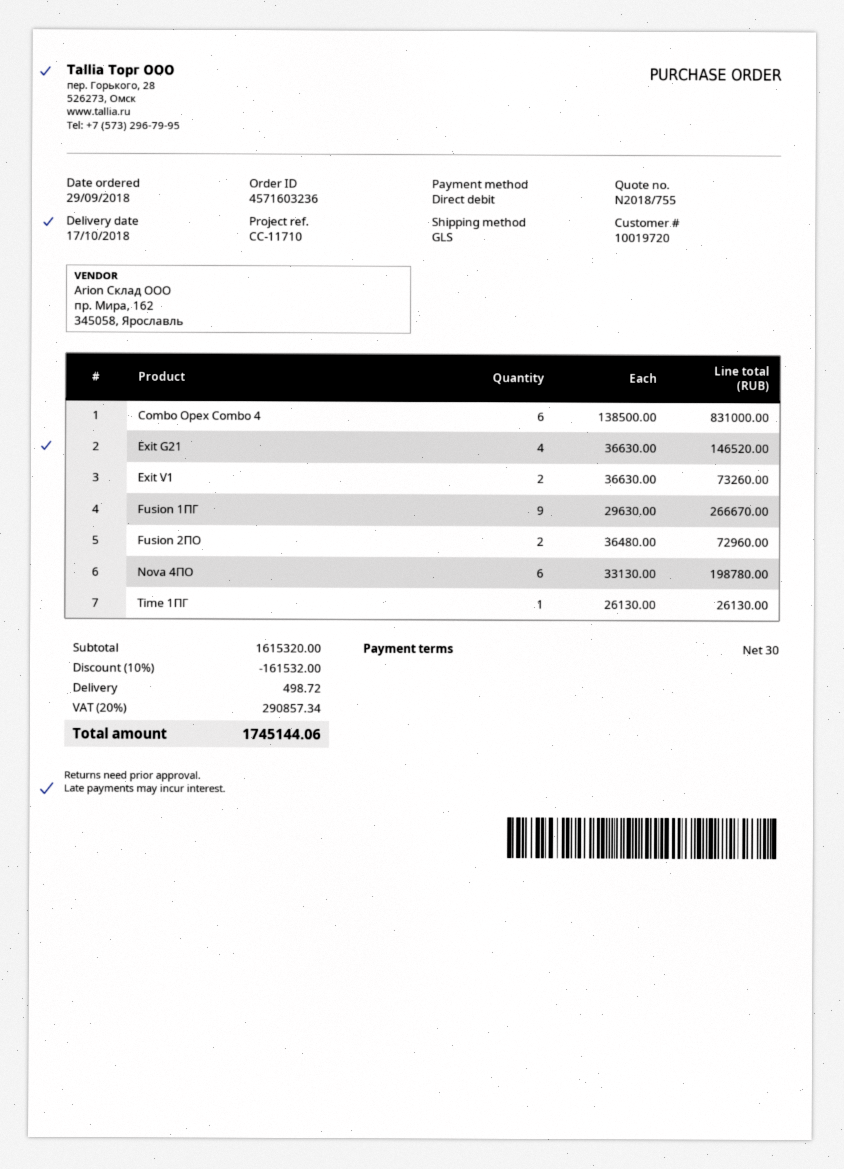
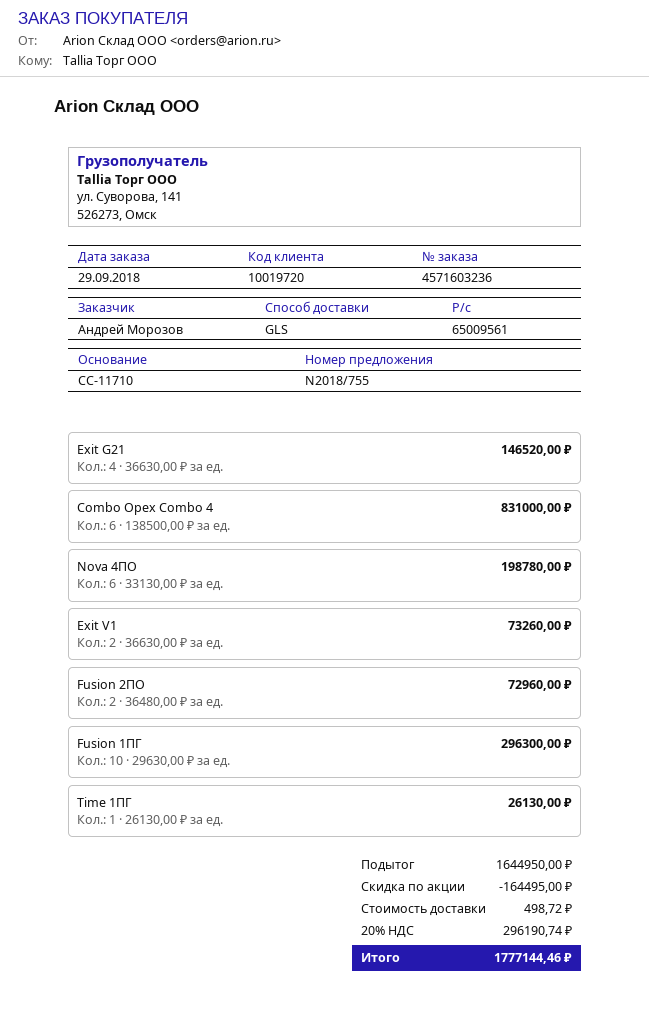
Fusion 1ПГ: 9 x 29630.00 = 266670.00 -> 10 x 29630.00 = 296300.00
subtotal: 1615320.00 -> 1644950.00
discount: 161532.00 -> 164495.00
tax: 20% = 290857.34 -> 20% = 296190.74
total: 1745144.06 -> 1777144.46

